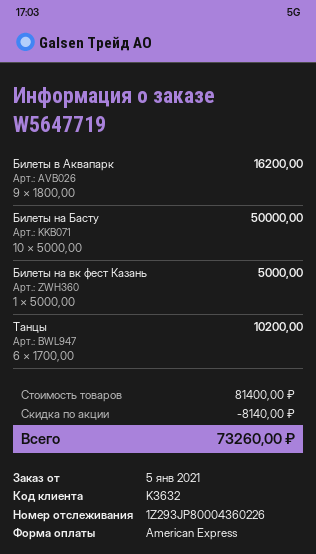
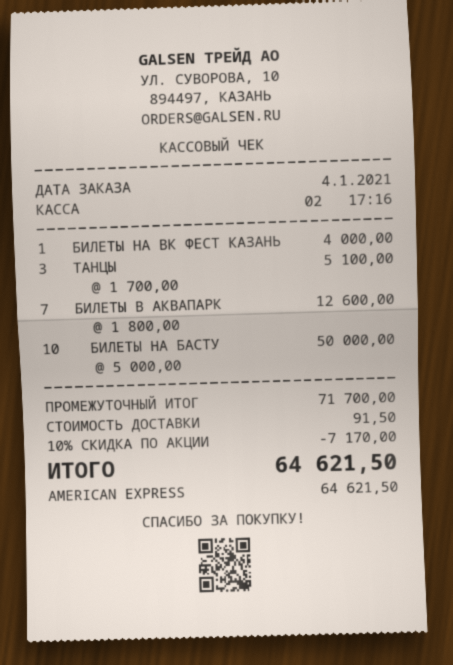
order date: 2021-01-05 -> 2021-01-04
Билеты в Аквапарк: 9 x 1800.00 = 16200.00 -> 7 x 1800.00 = 12600.00
Билеты на вк фест Казань: 1 x 5000.00 = 5000.00 -> 1 x 4000.00 = 4000.00
Танцы: 6 x 1700.00 = 10200.00 -> 3 x 1700.00 = 5100.00
subtotal: 81400.00 -> 71700.00
discount: 8140.00 -> 7170.00
shipping: none -> 91.50
total: 73260.00 -> 64621.50

